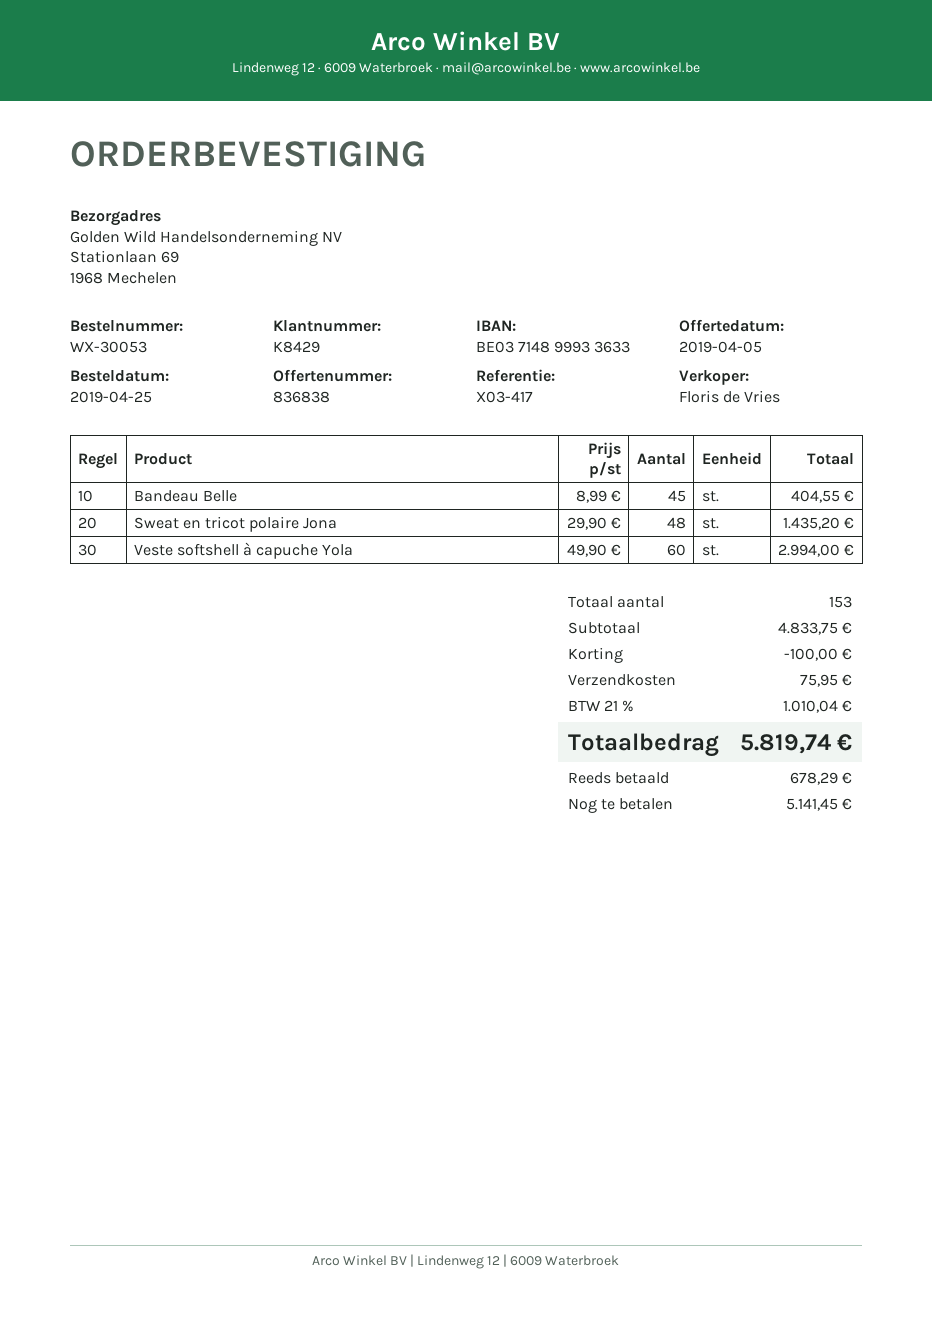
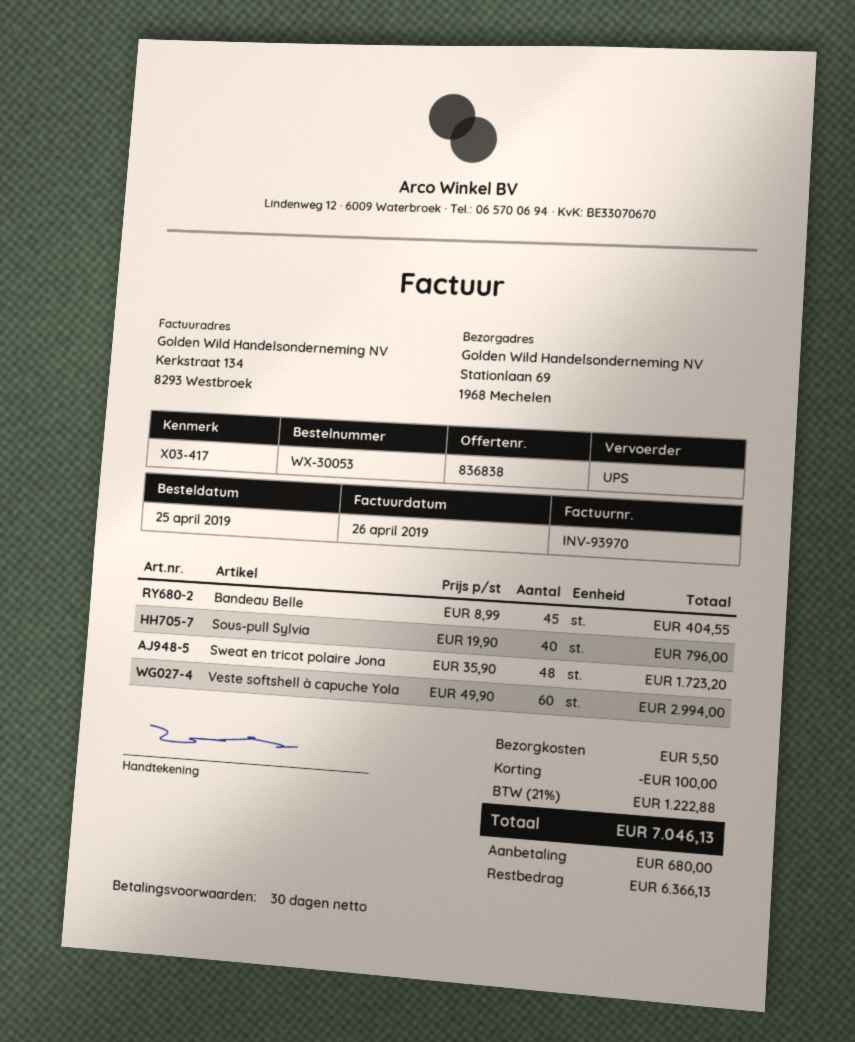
Sweat en tricot polaire Jona: 48 x 29.90 = 1435.20 -> 48 x 35.90 = 1723.20
Sous-pull Sylvia: none -> 40 x 19.90 = 796.00
shipping: 75.95 -> 5.50
tax: 21% = 1010.04 -> 21% = 1222.88
total: 5819.74 -> 7046.13
deposit: 678.29 -> 680.00
balance: 5141.45 -> 6366.13

